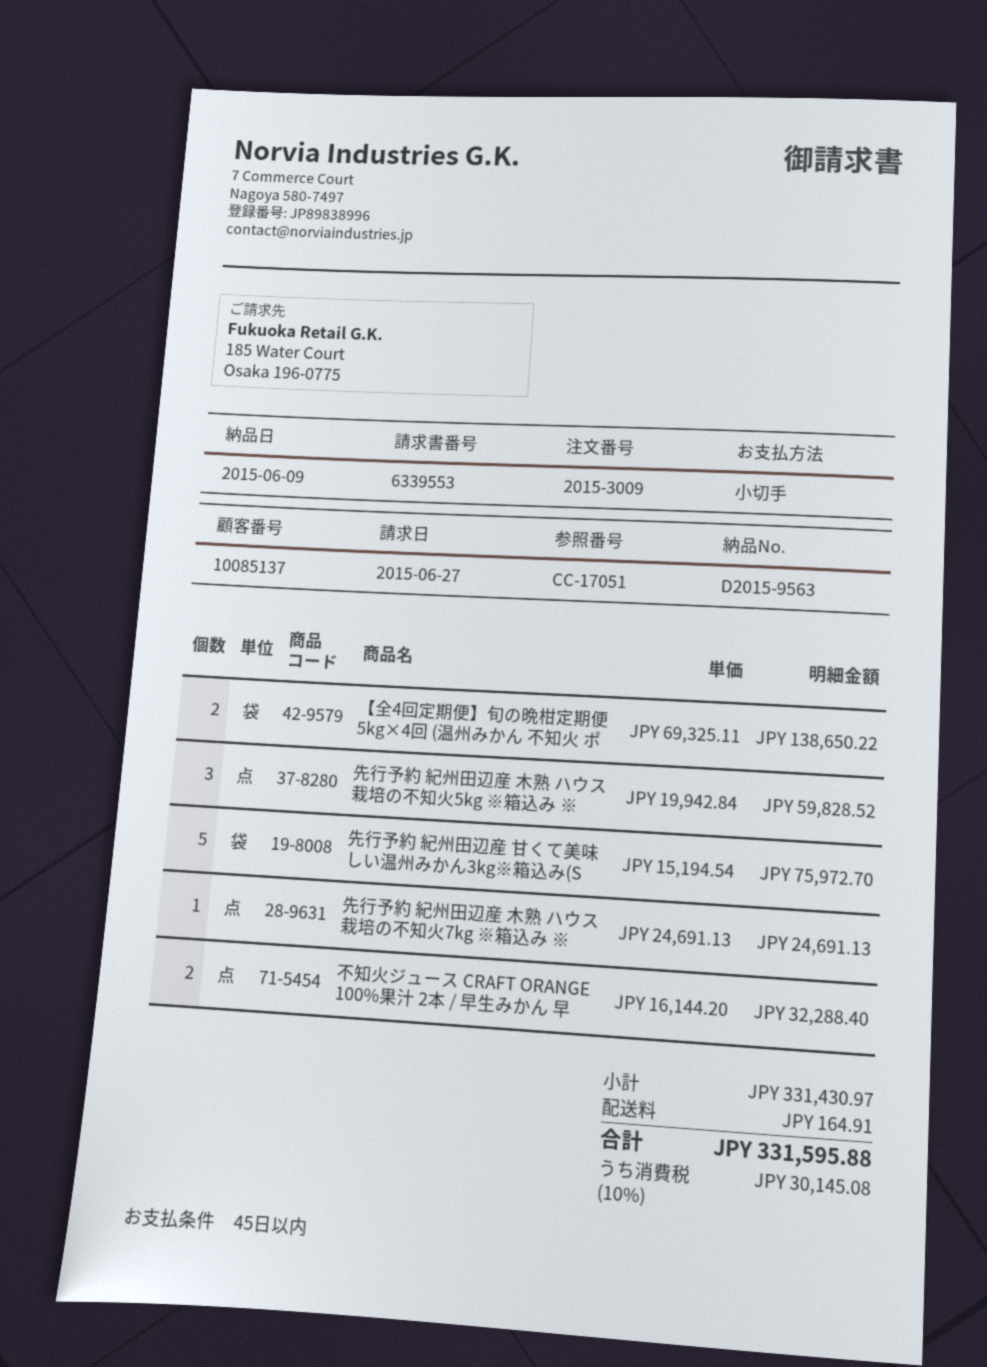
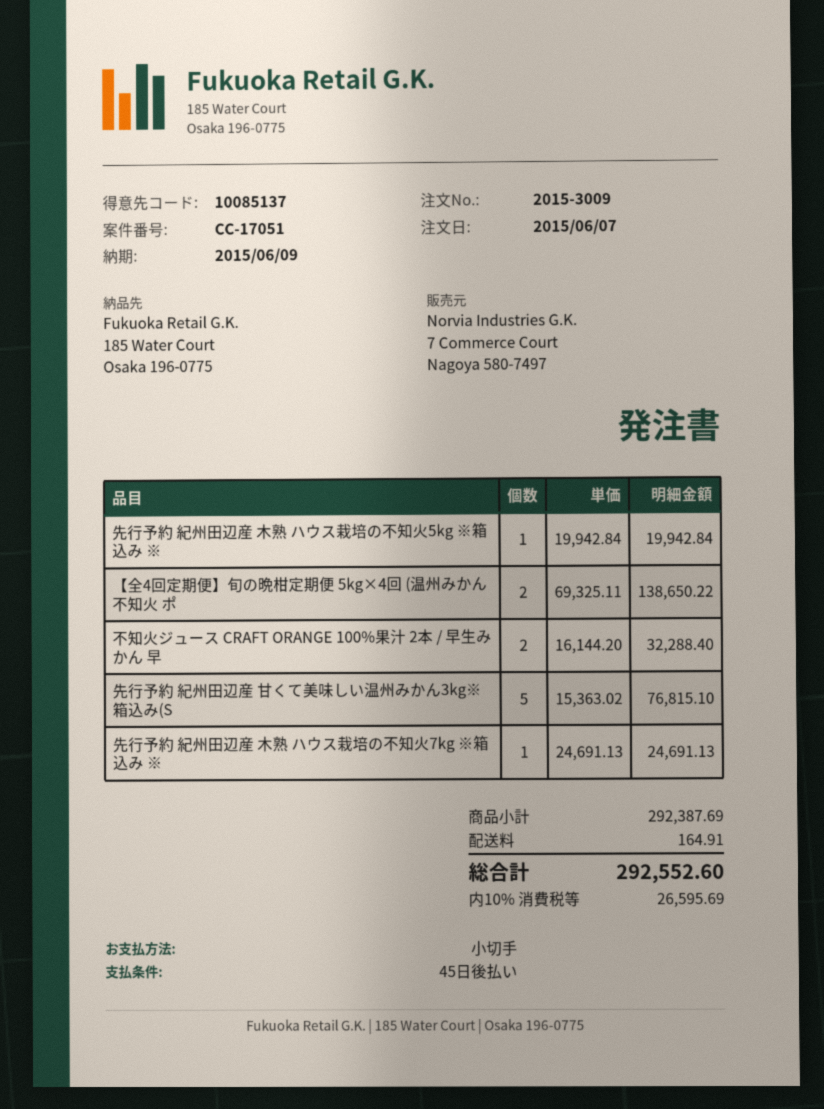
先行予約 紀州田辺産 木熟 ハウス栽培の不知火5kg ※箱込み ※: 3 x 19942.84 = 59828.52 -> 1 x 19942.84 = 19942.84
先行予約 紀州田辺産 甘くて美味しい温州みかん3kg※箱込み(S: 5 x 15194.54 = 75972.70 -> 5 x 15363.02 = 76815.10
subtotal: 331430.97 -> 292387.69
tax: 10% = 30145.08 -> 10% = 26595.69
total: 331595.88 -> 292552.60

